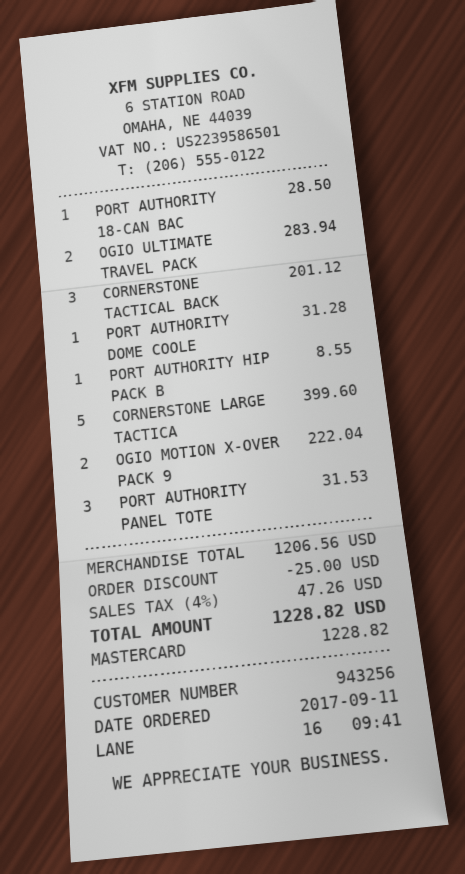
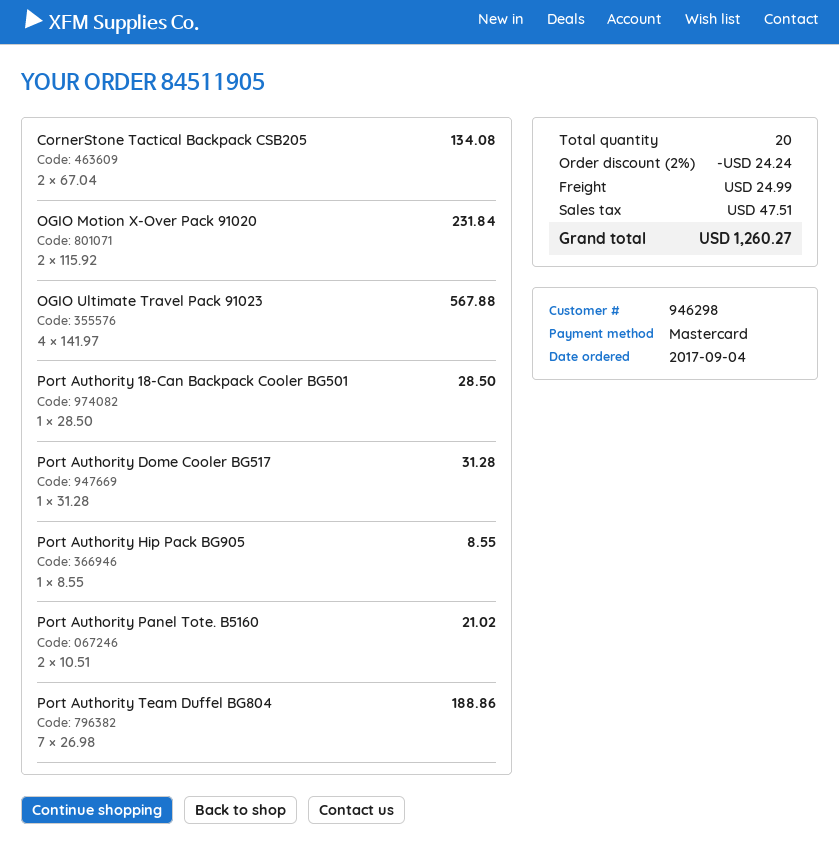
order date: 2017-09-11 -> 2017-09-04
customer number: 943256 -> 946298
OGIO ULTIMATE TRAVEL PACK: 2 for 283.94 -> 4 for 567.88
CORNERSTONE TACTICAL BACK: 3 for 201.12 -> 2 for 134.08
CORNERSTONE LARGE TACTICA: 5 for 399.60 -> none
OGIO MOTION X-OVER PACK 9: 2 for 222.04 -> 2 for 231.84
PORT AUTHORITY PANEL TOTE: 3 for 31.53 -> 2 for 21.02
Port Authority Team Duffel BG804: none -> 7 for 188.86
discount: 25.00 -> 24.24
shipping: none -> 24.99
tax: 47.26 -> 47.51
total: 1228.82 -> 1260.27

